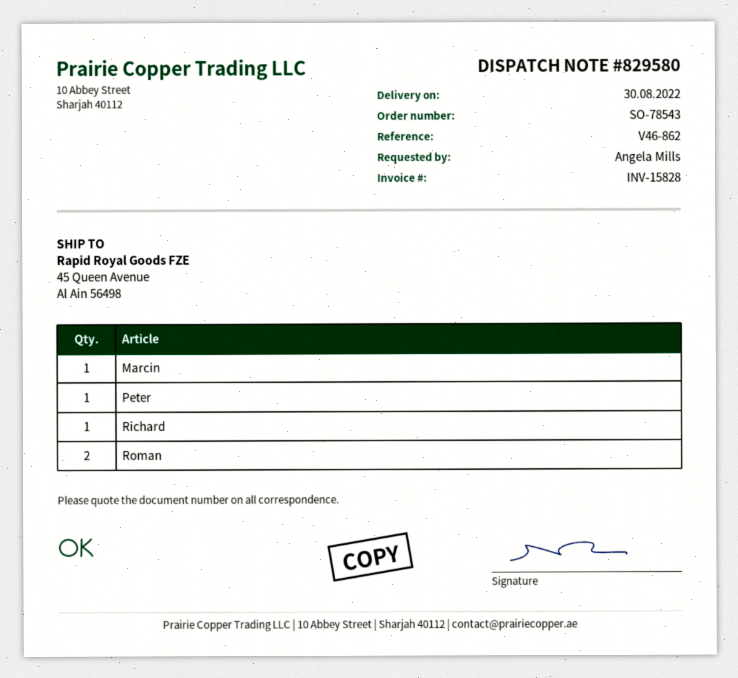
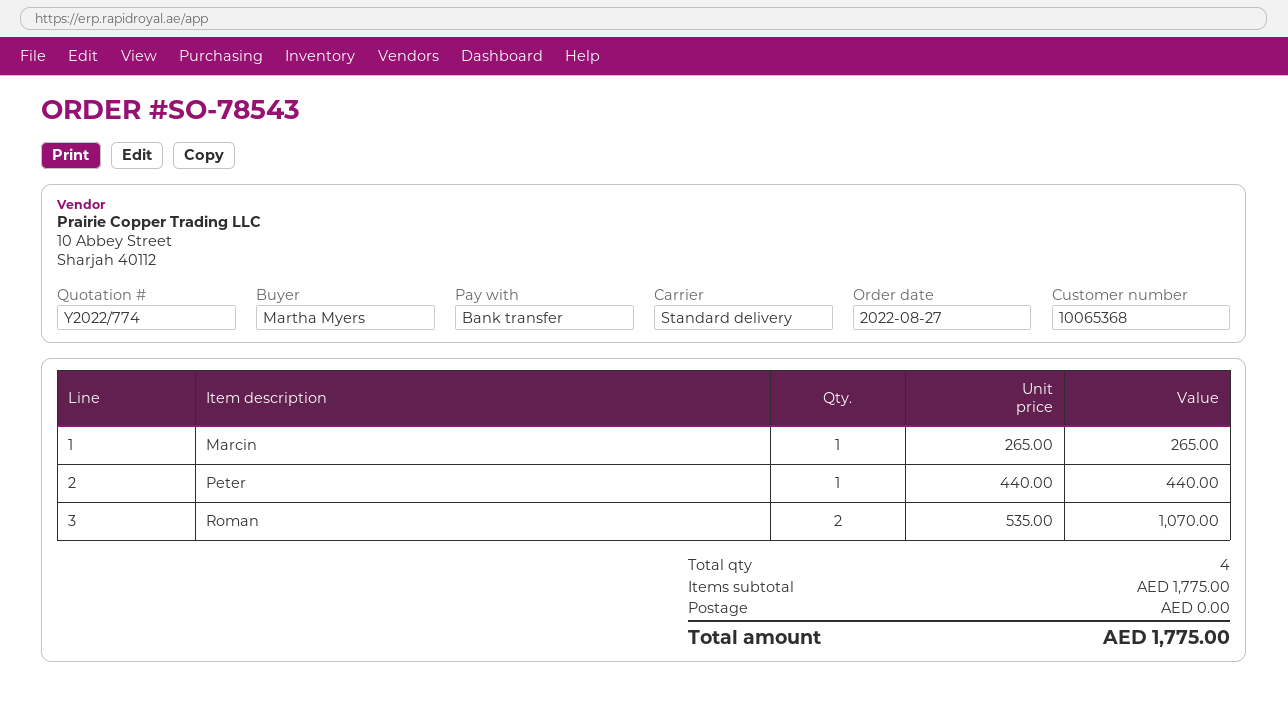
ordered by: Angela Mills -> Martha Myers
Richard: 1 -> none

